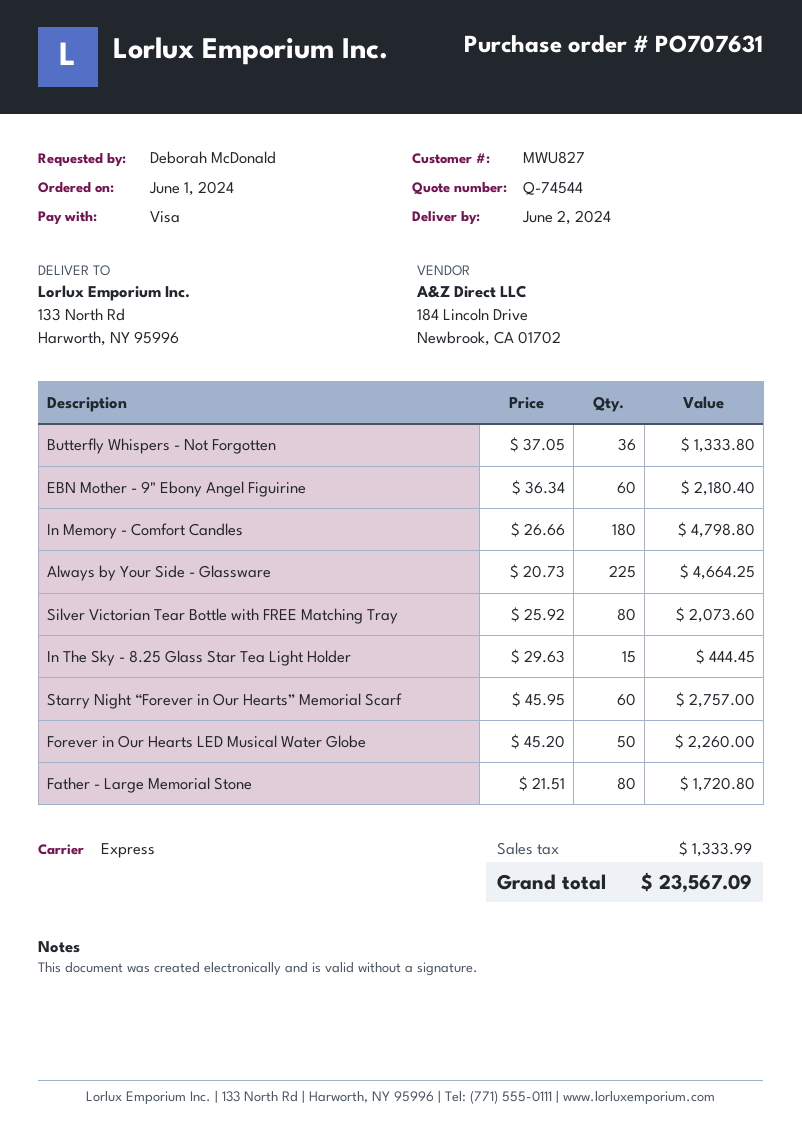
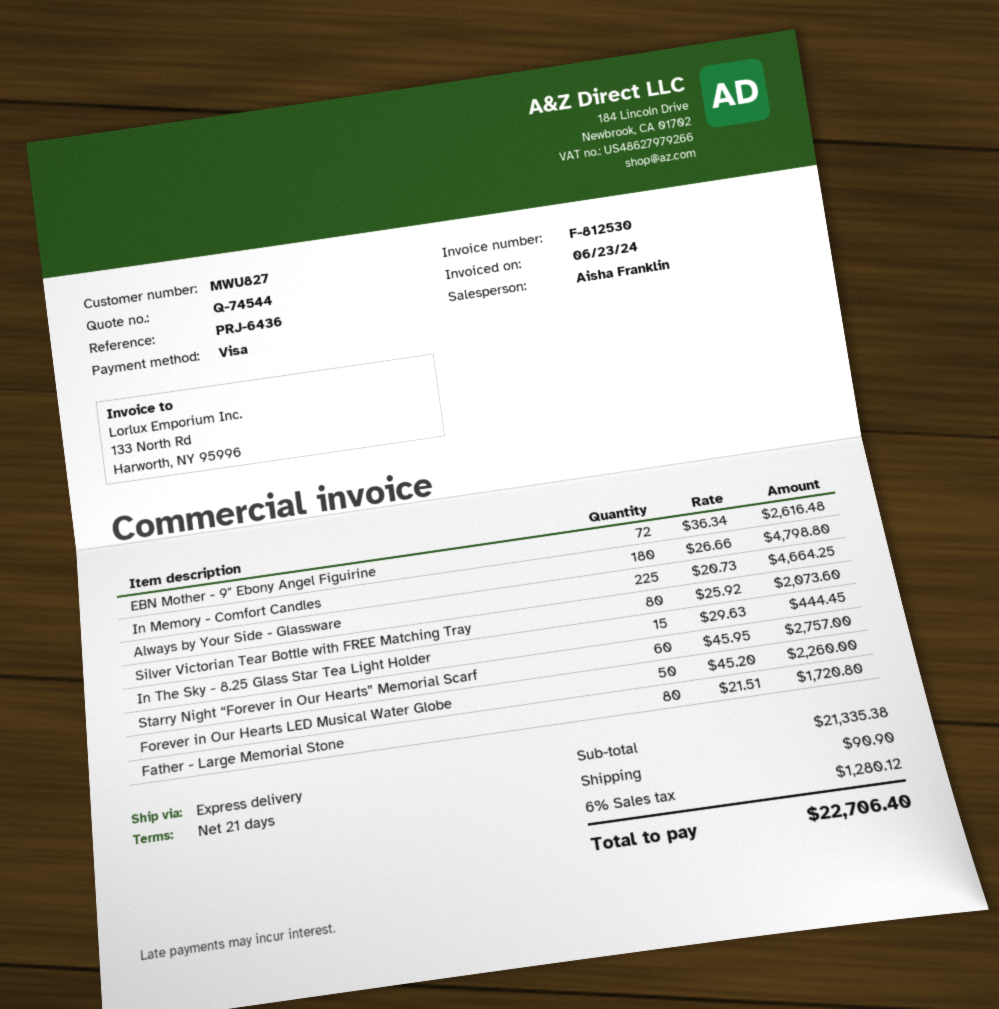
Butterfly Whispers - Not Forgotten: 36 x 37.05 = 1333.80 -> none
EBN Mother - 9" Ebony Angel Figuirine: 60 x 36.34 = 2180.40 -> 72 x 36.34 = 2616.48
shipping: none -> 90.90
tax: 1333.99 -> 1280.12
total: 23567.09 -> 22706.40

